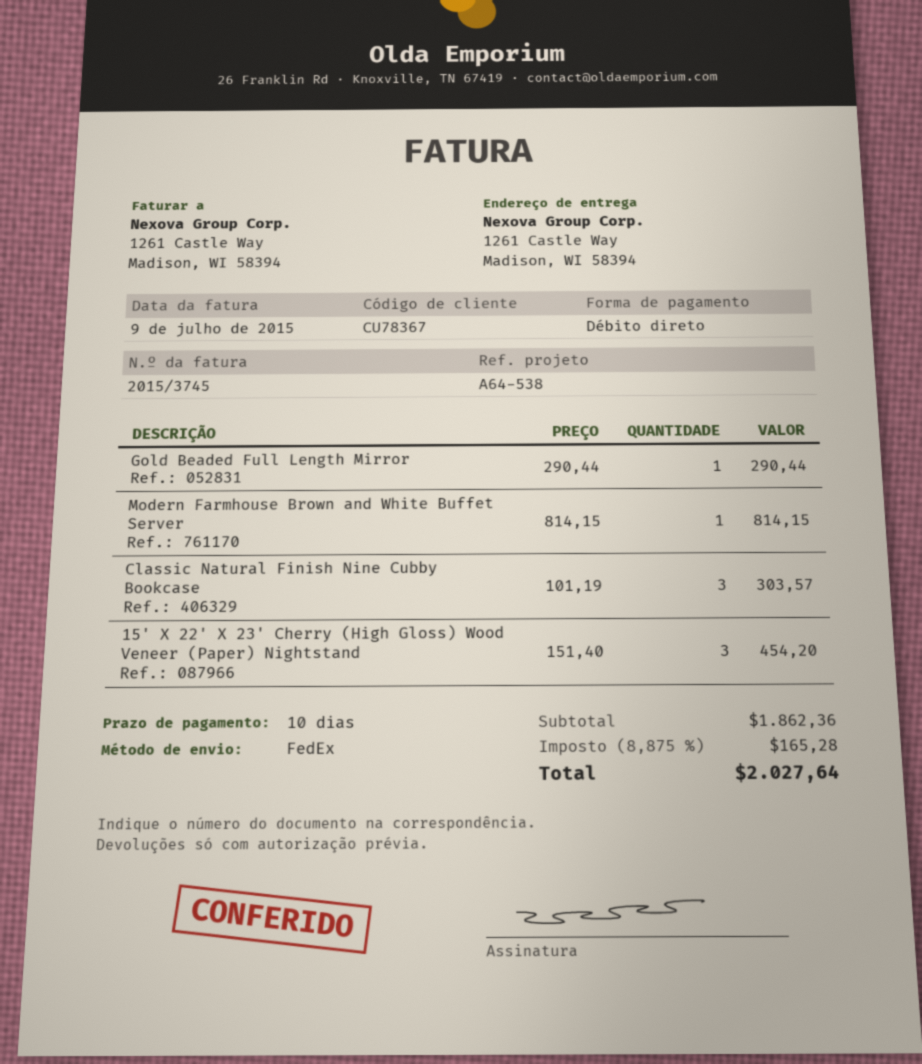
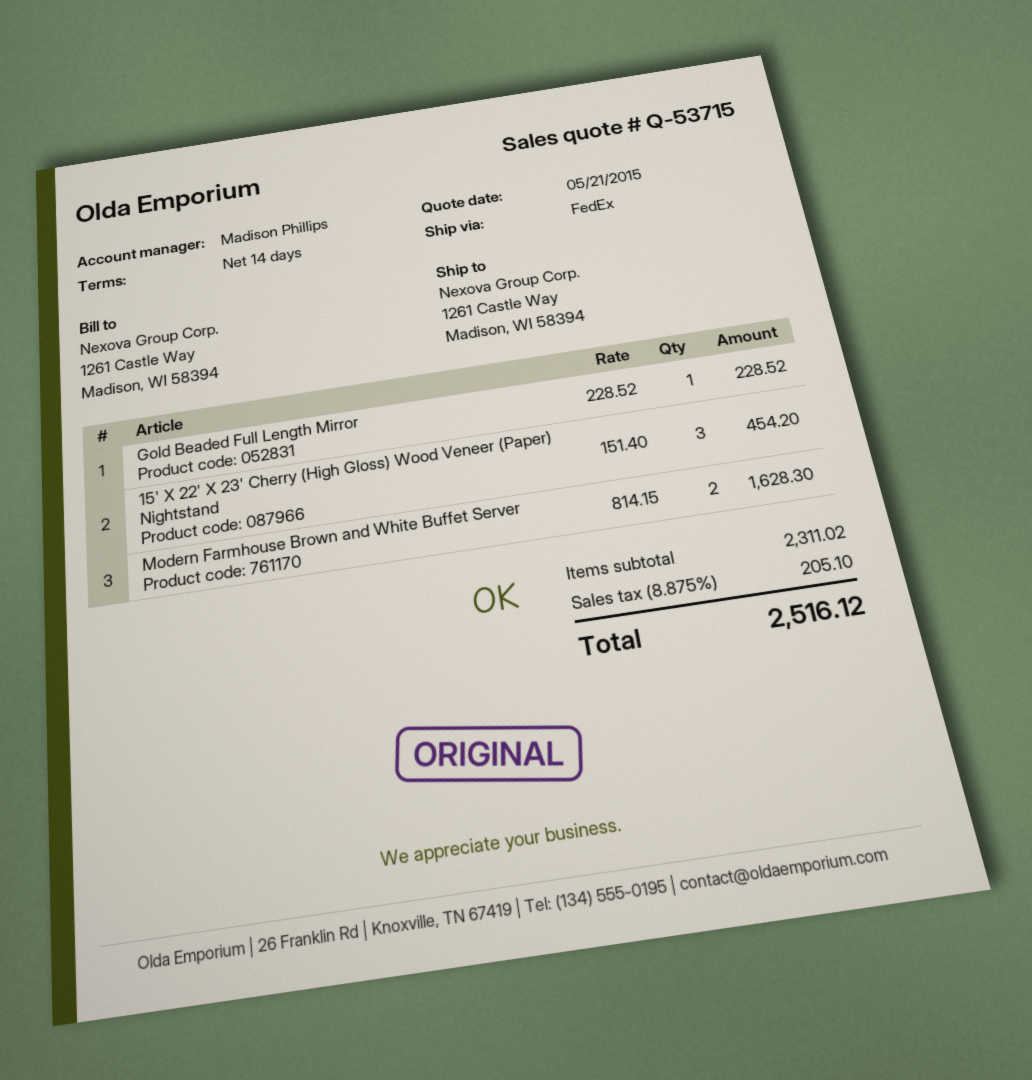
payment terms: 10 days -> 14 days
Gold Beaded Full Length Mirror: 1 x 290.44 = 290.44 -> 1 x 228.52 = 228.52
Modern Farmhouse Brown and White Buffet Server: 1 x 814.15 = 814.15 -> 2 x 814.15 = 1628.30
Classic Natural Finish Nine Cubby Bookcase: 3 x 101.19 = 303.57 -> none
subtotal: 1862.36 -> 2311.02
tax: 8.875% = 165.28 -> 8.875% = 205.10
total: 2027.64 -> 2516.12

